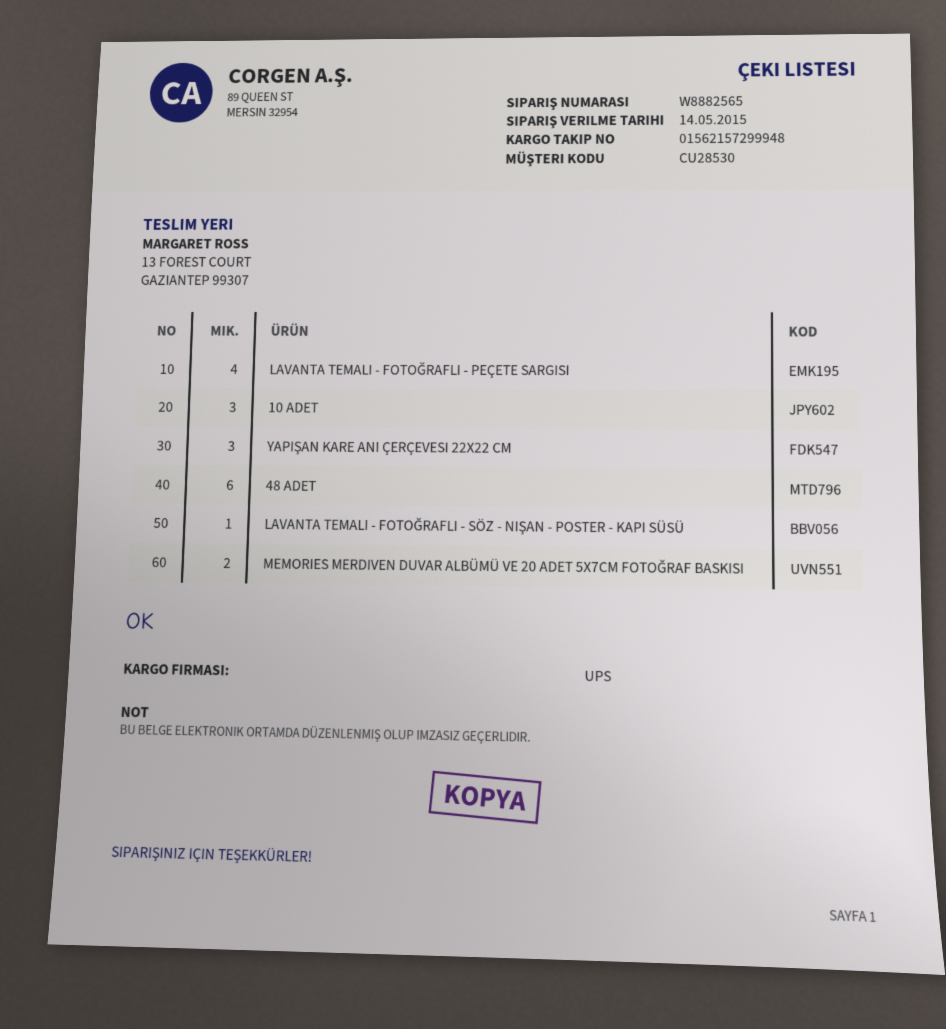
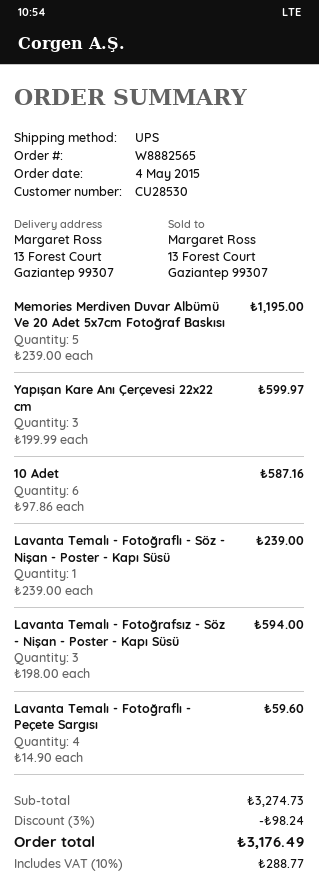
order date: 2015-05-14 -> 2015-05-04
10 ADET: 3 -> 6
48 ADET: 6 -> none
MEMORIES MERDIVEN DUVAR ALBÜMÜ VE 20 ADET 5X7CM FOTOĞRAF BASKISI: 2 -> 5
Lavanta Temalı - Fotoğrafsız - Söz - Nişan - Poster - Kapı Süsü: none -> 3

